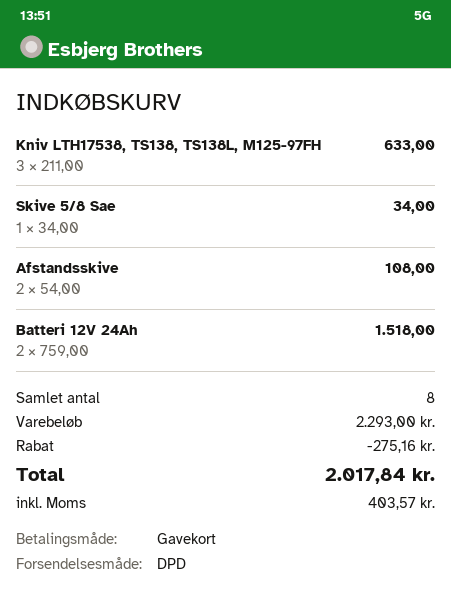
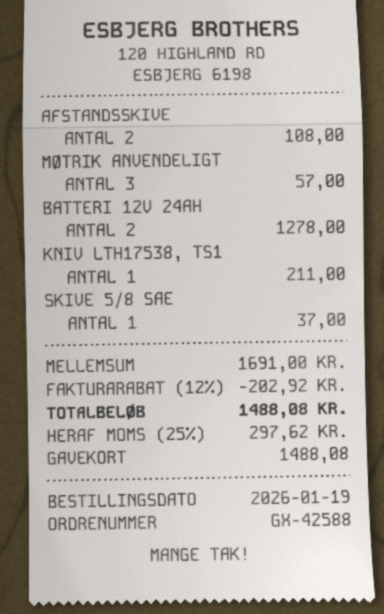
Kniv LTH17538, TS138, TS138L, M125-97FH: 3 for 633.00 -> 1 for 211.00
Skive 5/8 Sae: 1 for 34.00 -> 1 for 37.00
Batteri 12V 24Ah: 2 for 1518.00 -> 2 for 1278.00
MØTRIK ANVENDELIGT: none -> 3 for 57.00
subtotal: 2293.00 -> 1691.00
discount: 275.16 -> 202.92
tax: 403.57 -> 297.62
total: 2017.84 -> 1488.08

